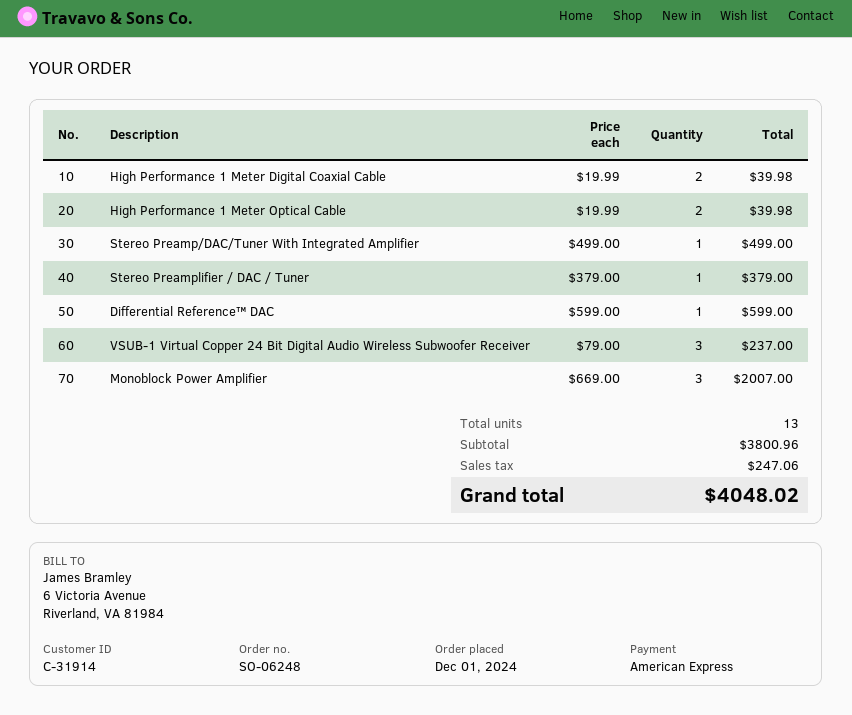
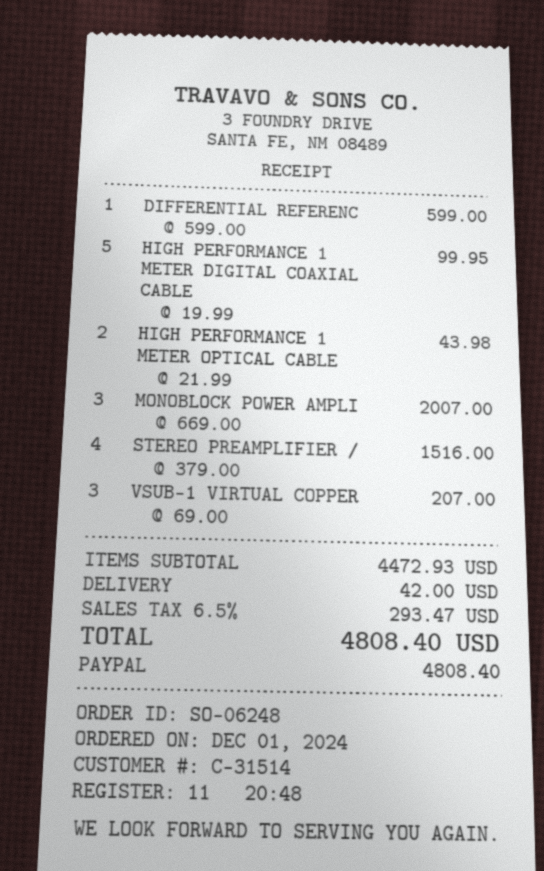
customer number: C-31914 -> C-31514
payment method: American Express -> PayPal
High Performance 1 Meter Digital Coaxial Cable: 2 x 19.99 = 39.98 -> 5 x 19.99 = 99.95
High Performance 1 Meter Optical Cable: 2 x 19.99 = 39.98 -> 2 x 21.99 = 43.98
Stereo Preamp/DAC/Tuner With Integrated Amplifier: 1 x 499.00 = 499.00 -> none
Stereo Preamplifier / DAC / Tuner: 1 x 379.00 = 379.00 -> 4 x 379.00 = 1516.00
VSUB-1 Virtual Copper 24 Bit Digital Audio Wireless Subwoofer Receiver: 3 x 79.00 = 237.00 -> 3 x 69.00 = 207.00
subtotal: 3800.96 -> 4472.93
shipping: none -> 42.00
tax: 247.06 -> 293.47
total: 4048.02 -> 4808.40

